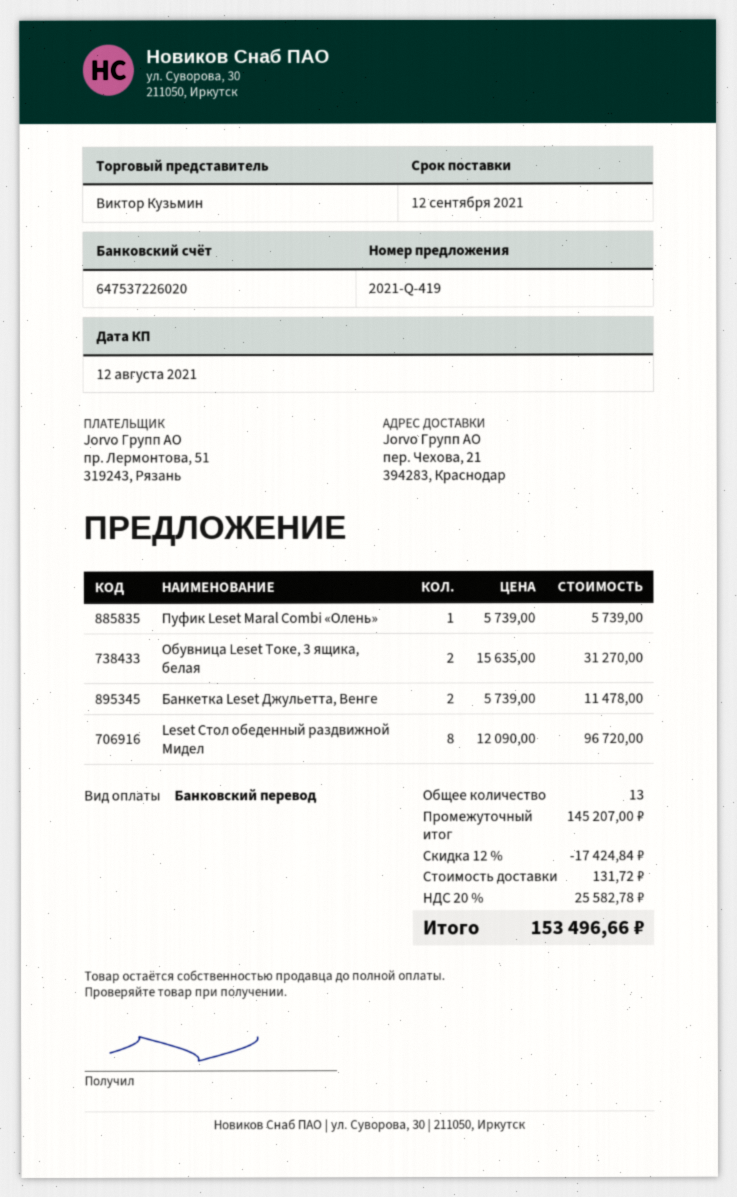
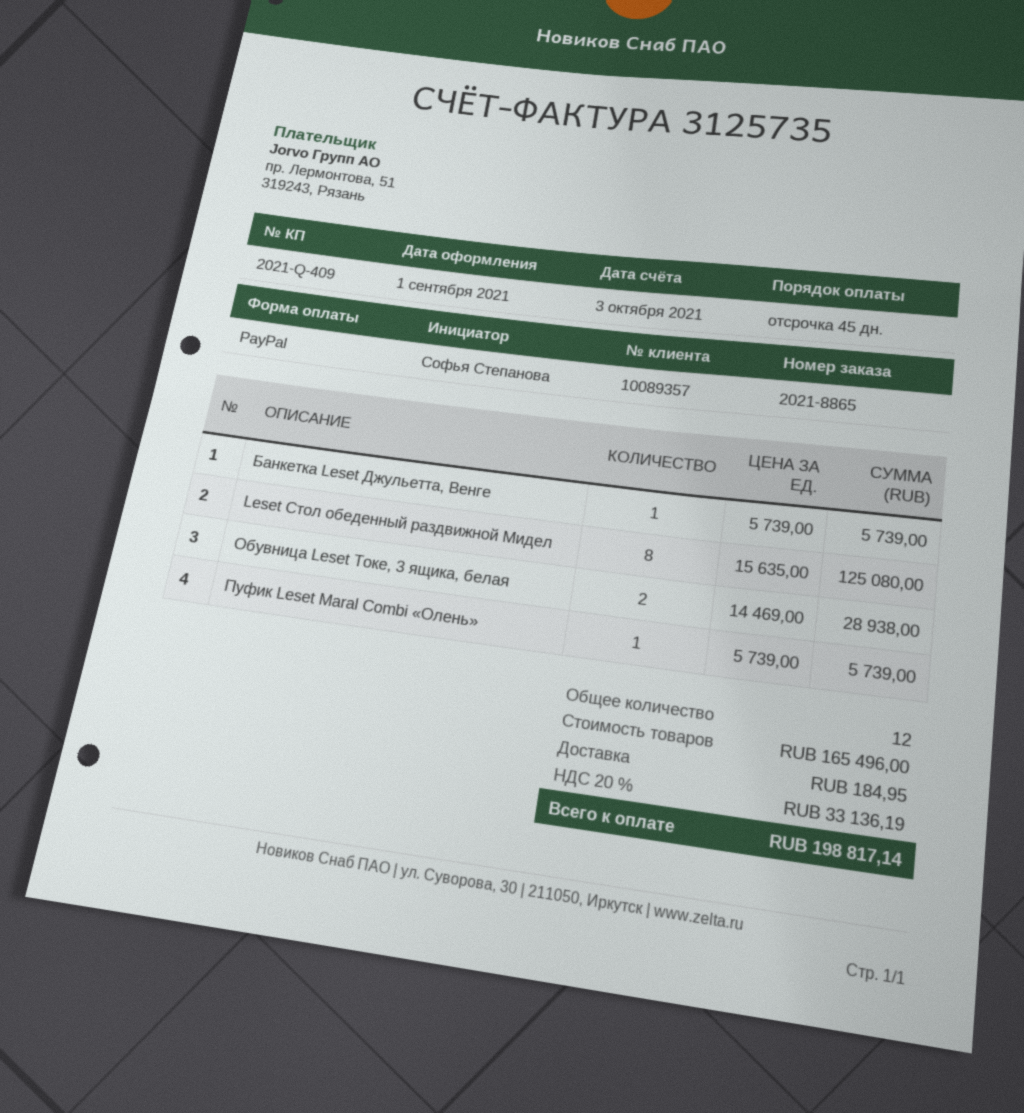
quote number: 2021-Q-419 -> 2021-Q-409
payment method: bank transfer -> PayPal
Обувница Leset Токе, 3 ящика, белая: 2 x 15635.00 = 31270.00 -> 2 x 14469.00 = 28938.00
Банкетка Leset Джульетта, Венге: 2 x 5739.00 = 11478.00 -> 1 x 5739.00 = 5739.00
Leset Стол обеденный раздвижной Мидел: 8 x 12090.00 = 96720.00 -> 8 x 15635.00 = 125080.00
total quantity: 13 -> 12
subtotal: 145207.00 -> 165496.00
discount: 12% = 17424.84 -> none
shipping: 131.72 -> 184.95
tax: 20% = 25582.78 -> 20% = 33136.19
total: 153496.66 -> 198817.14

